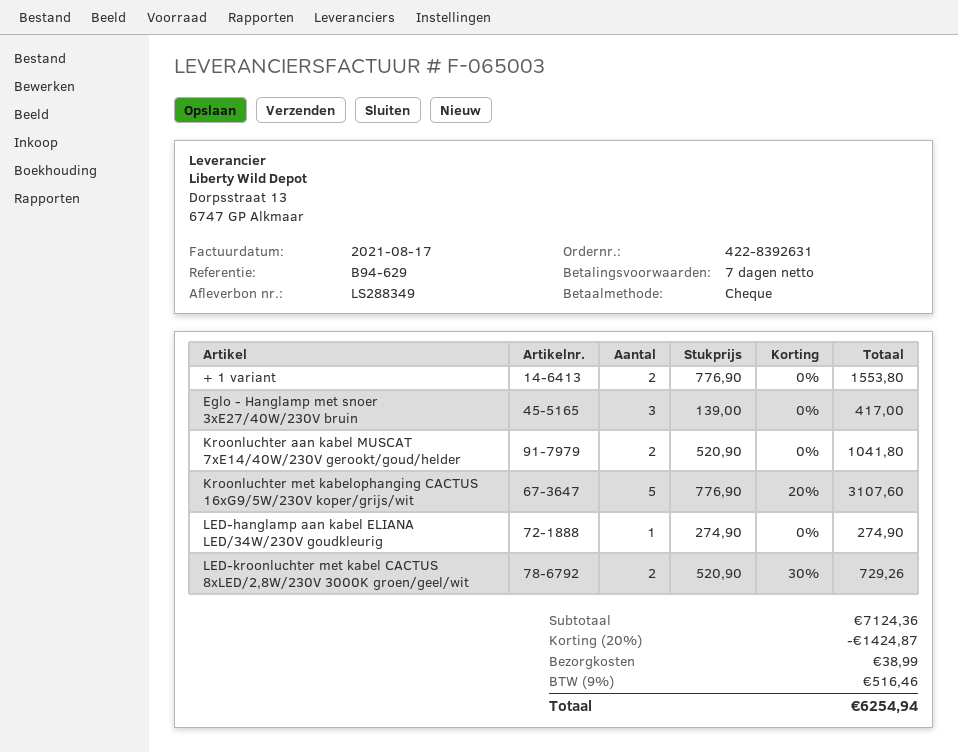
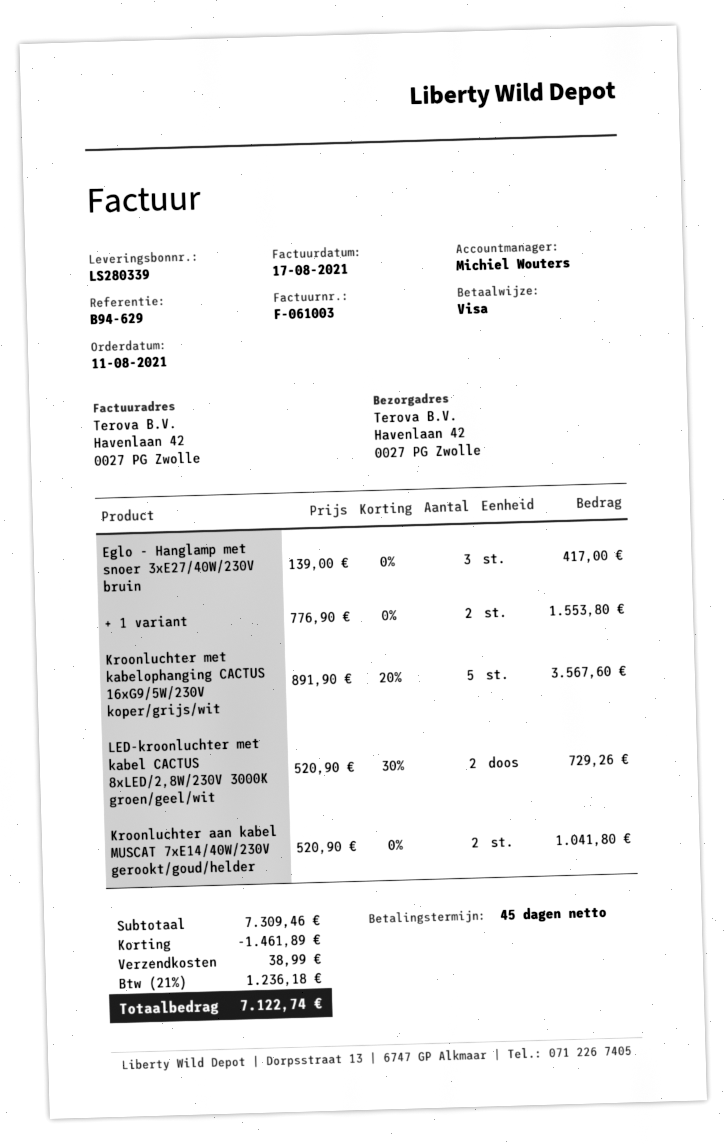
delivery note number: LS288349 -> LS280339
invoice number: F-065003 -> F-061003
payment terms: 7 days -> 45 days
payment method: cheque -> Visa
Kroonluchter met kabelophanging CACTUS 16xG9/5W/230V koper/grijs/wit: 5 x 776.90 - 20% = 3107.60 -> 5 x 891.90 - 20% = 3567.60
LED-hanglamp aan kabel ELIANA LED/34W/230V goudkleurig: 1 x 274.90 = 274.90 -> none
subtotal: 7124.36 -> 7309.46
discount: 1424.87 -> 1461.89
tax: 9% = 516.46 -> 21% = 1236.18
total: 6254.94 -> 7122.74

